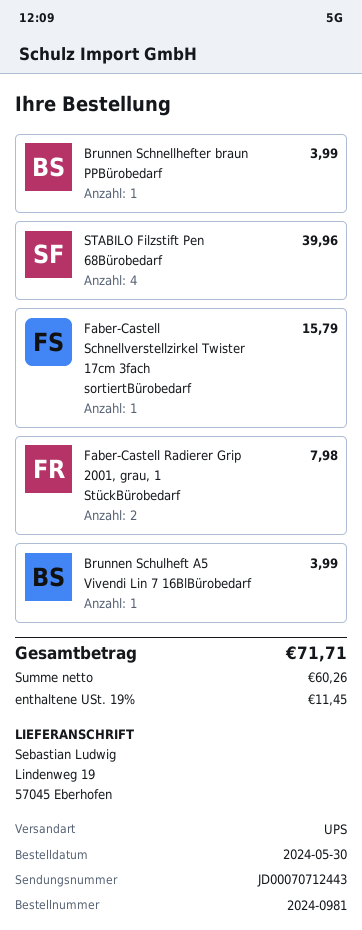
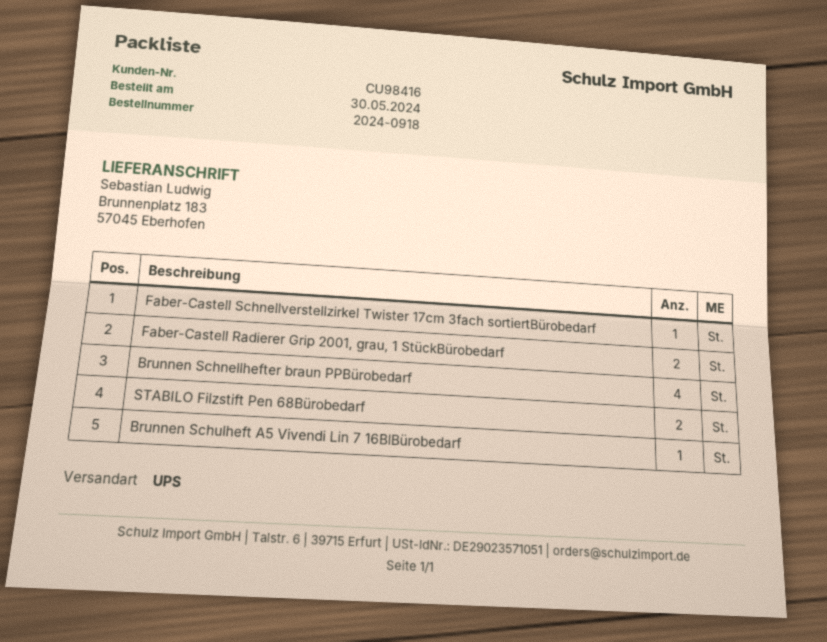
order number: 2024-0981 -> 2024-0918
ship to: Lindenweg 19, 57045 Eberhofen -> Brunnenplatz 183, 57045 Eberhofen
Brunnen Schnellhefter braun PPBürobedarf: 1 -> 4
STABILO Filzstift Pen 68Bürobedarf: 4 -> 2

